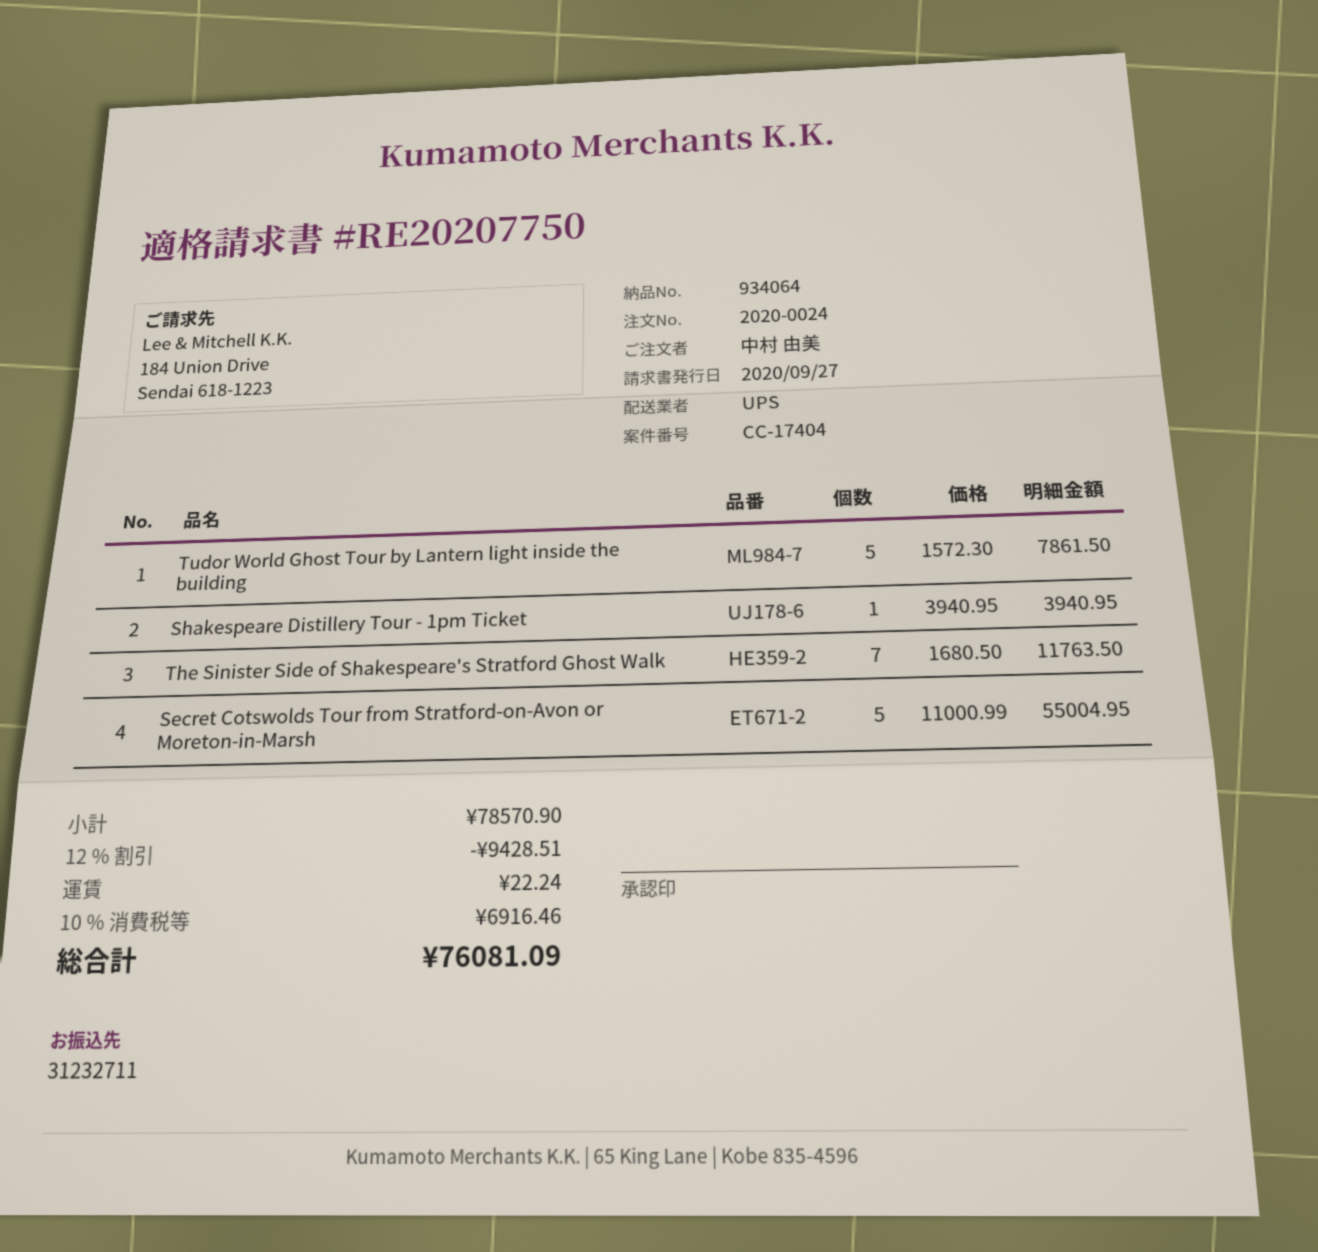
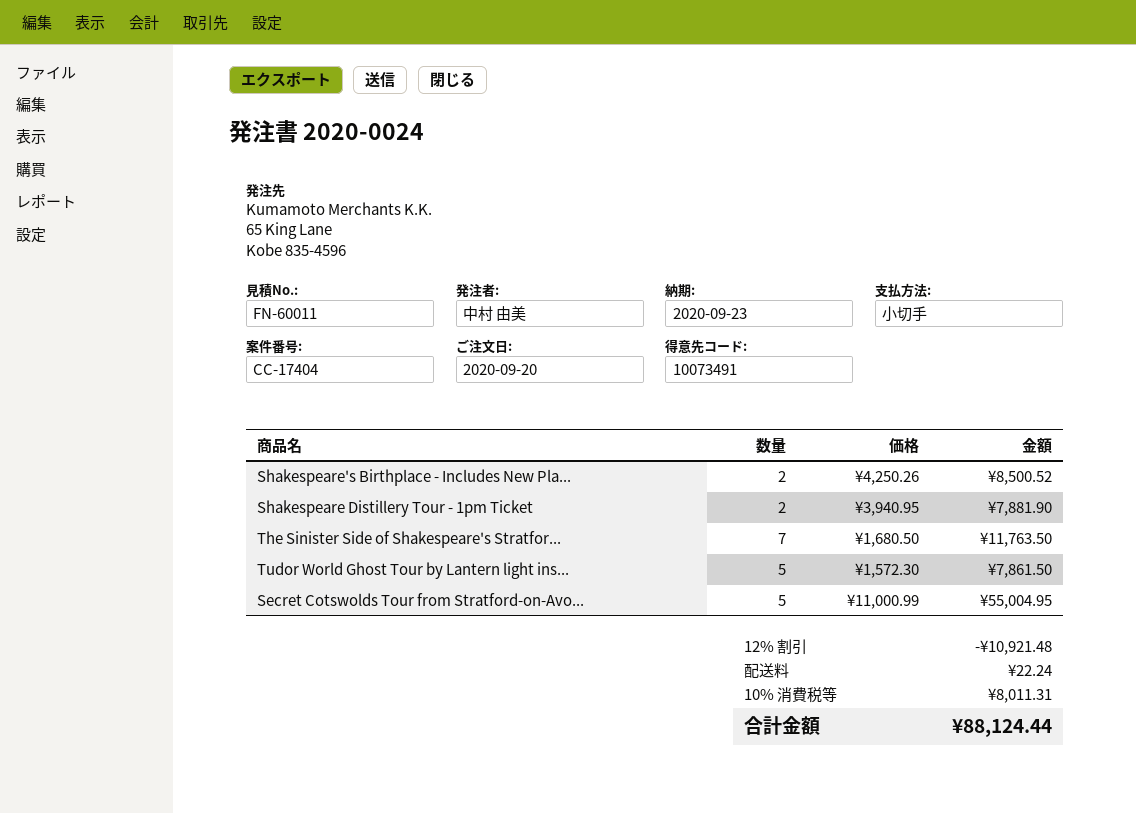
Shakespeare Distillery Tour - 1pm Ticket: 1 x 3940.95 = 3940.95 -> 2 x 3940.95 = 7881.90
Shakespeare's Birthplace - Includes New Pla...: none -> 2 x 4250.26 = 8500.52
discount: 12% = 9428.51 -> 12% = 10921.48
tax: 10% = 6916.46 -> 10% = 8011.31
total: 76081.09 -> 88124.44

